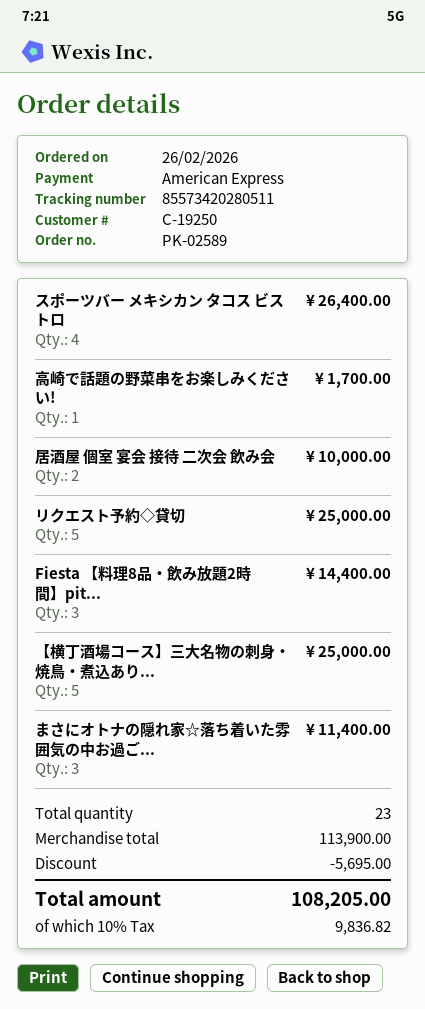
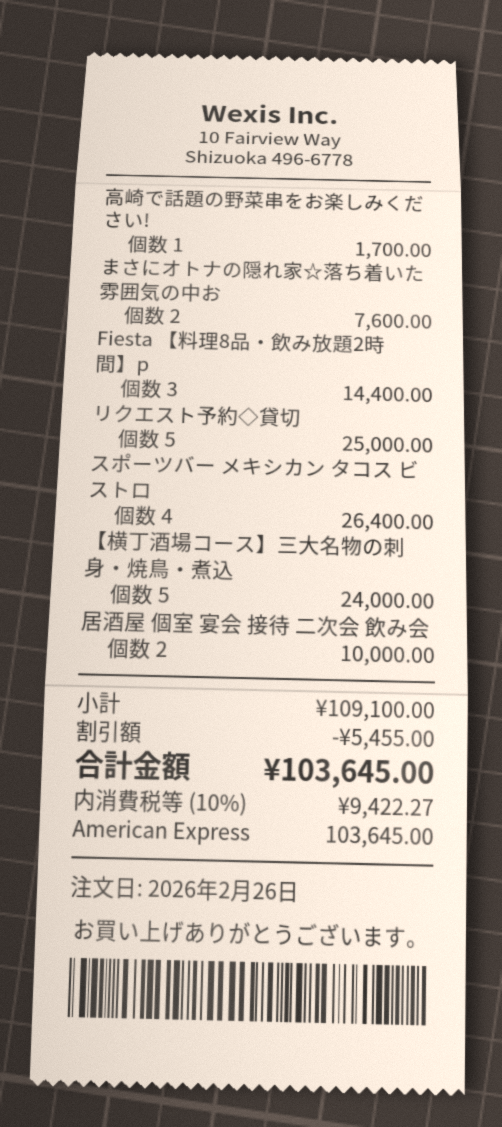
【横丁酒場コース】三大名物の刺身・焼鳥・煮込あり...: 5 for 25000.00 -> 5 for 24000.00
まさにオトナの隠れ家☆落ち着いた雰囲気の中お過ご...: 3 for 11400.00 -> 2 for 7600.00
subtotal: 113900.00 -> 109100.00
discount: 5695.00 -> 5455.00
tax: 10% = 9836.82 -> 10% = 9422.27
total: 108205.00 -> 103645.00

